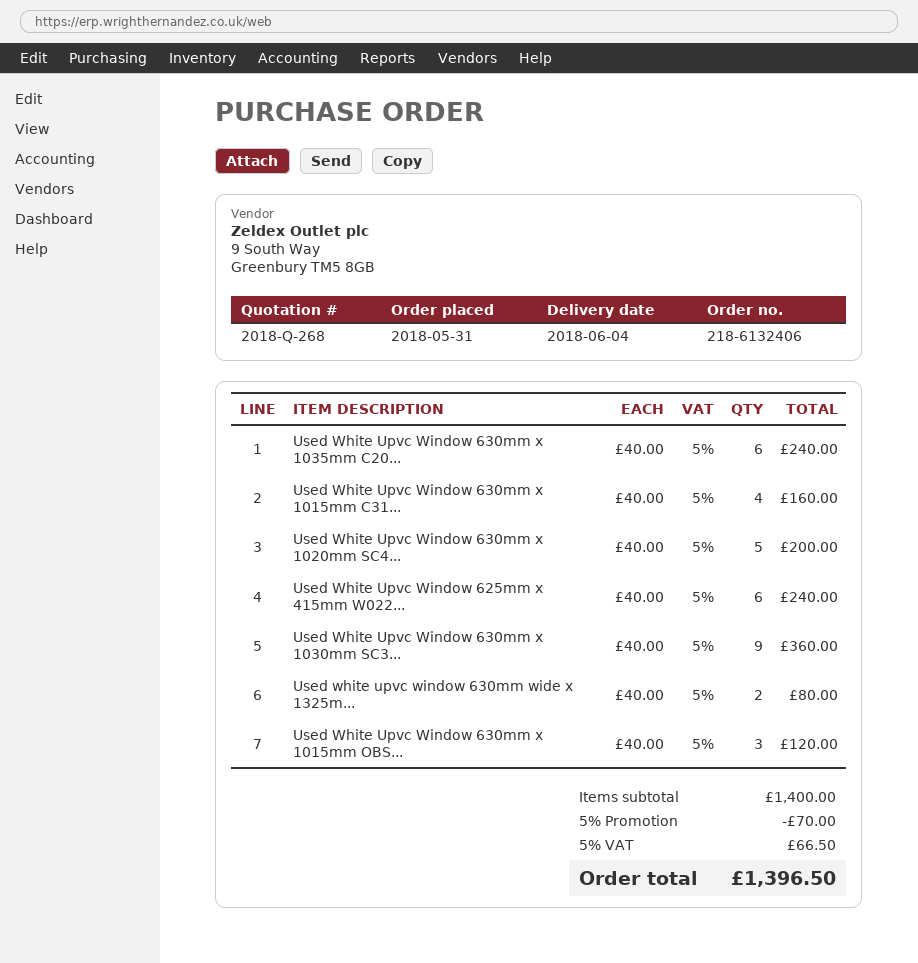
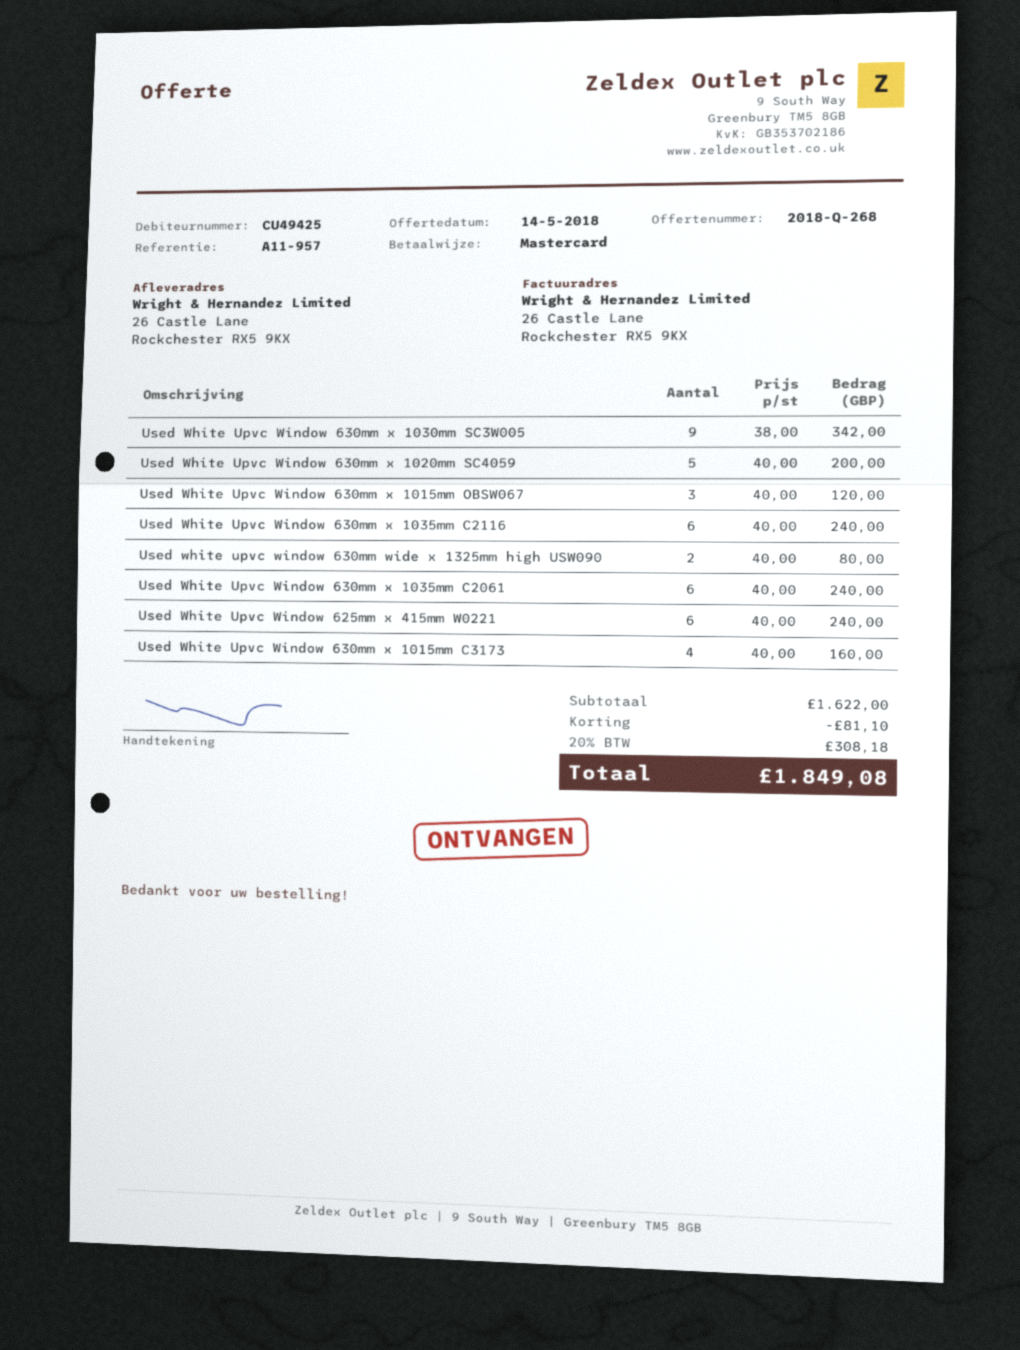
Used White Upvc Window 630mm x 1030mm SC3...: 9 x 40.00 = 360.00 -> 9 x 38.00 = 342.00
Used White Upvc Window 630mm x 1035mm C2116: none -> 6 x 40.00 = 240.00
subtotal: 1400.00 -> 1622.00
discount: 70.00 -> 81.10
tax: 5% = 66.50 -> 20% = 308.18
total: 1396.50 -> 1849.08

